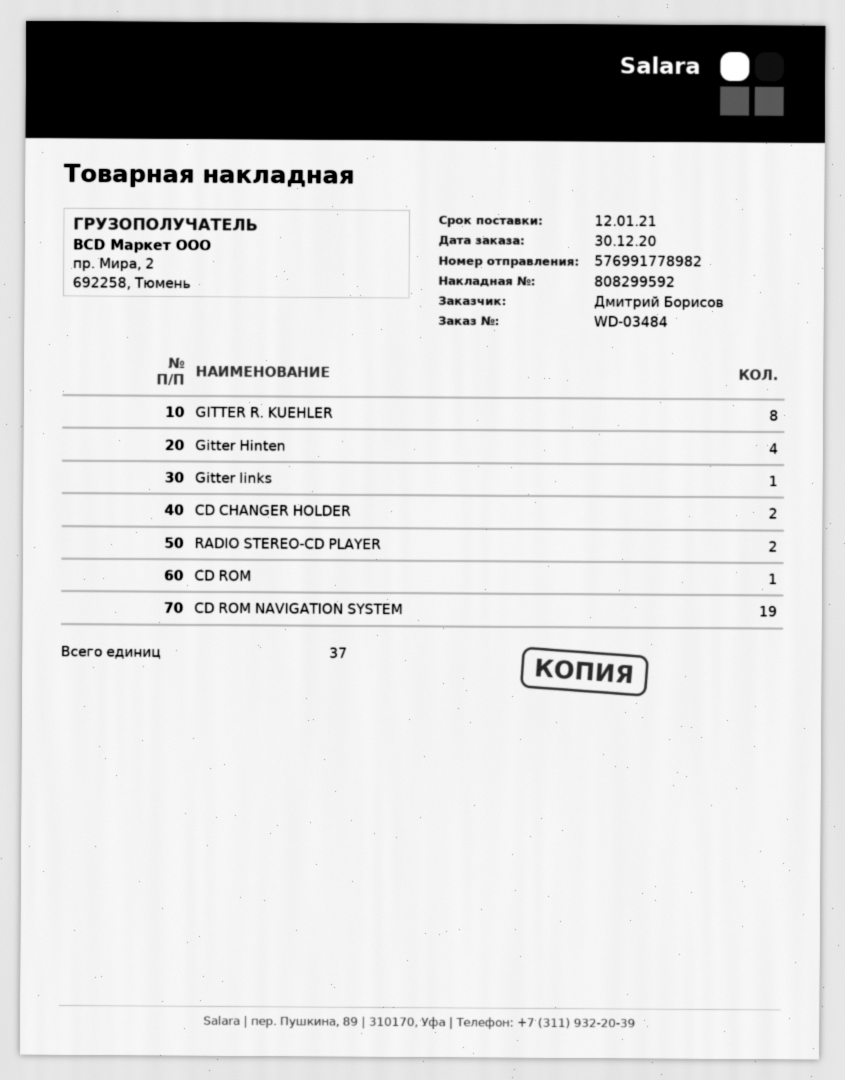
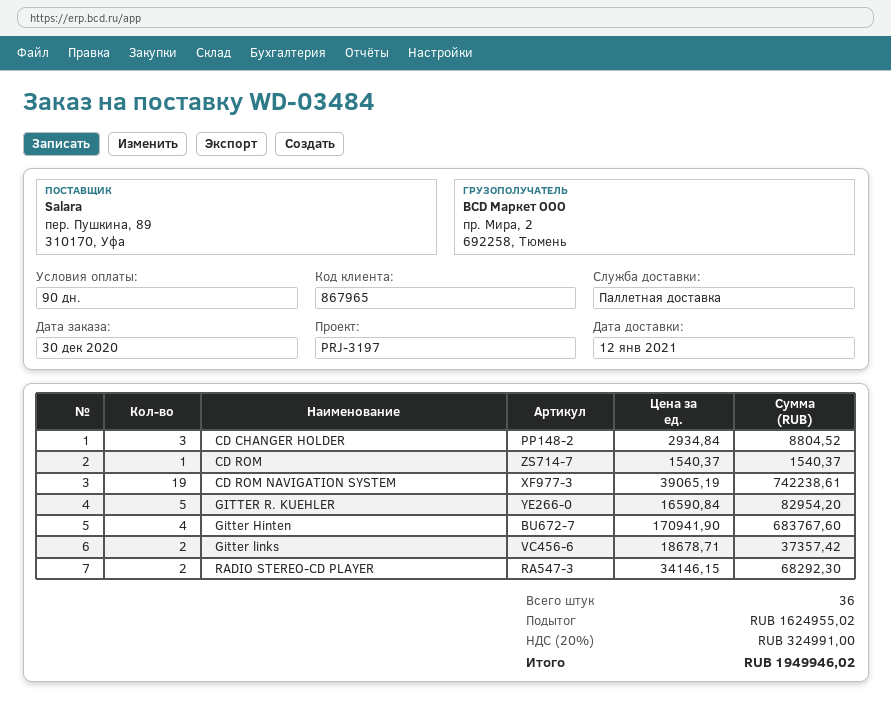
GITTER R. KUEHLER: 8 -> 5
Gitter links: 1 -> 2
CD CHANGER HOLDER: 2 -> 3
total quantity: 37 -> 36

